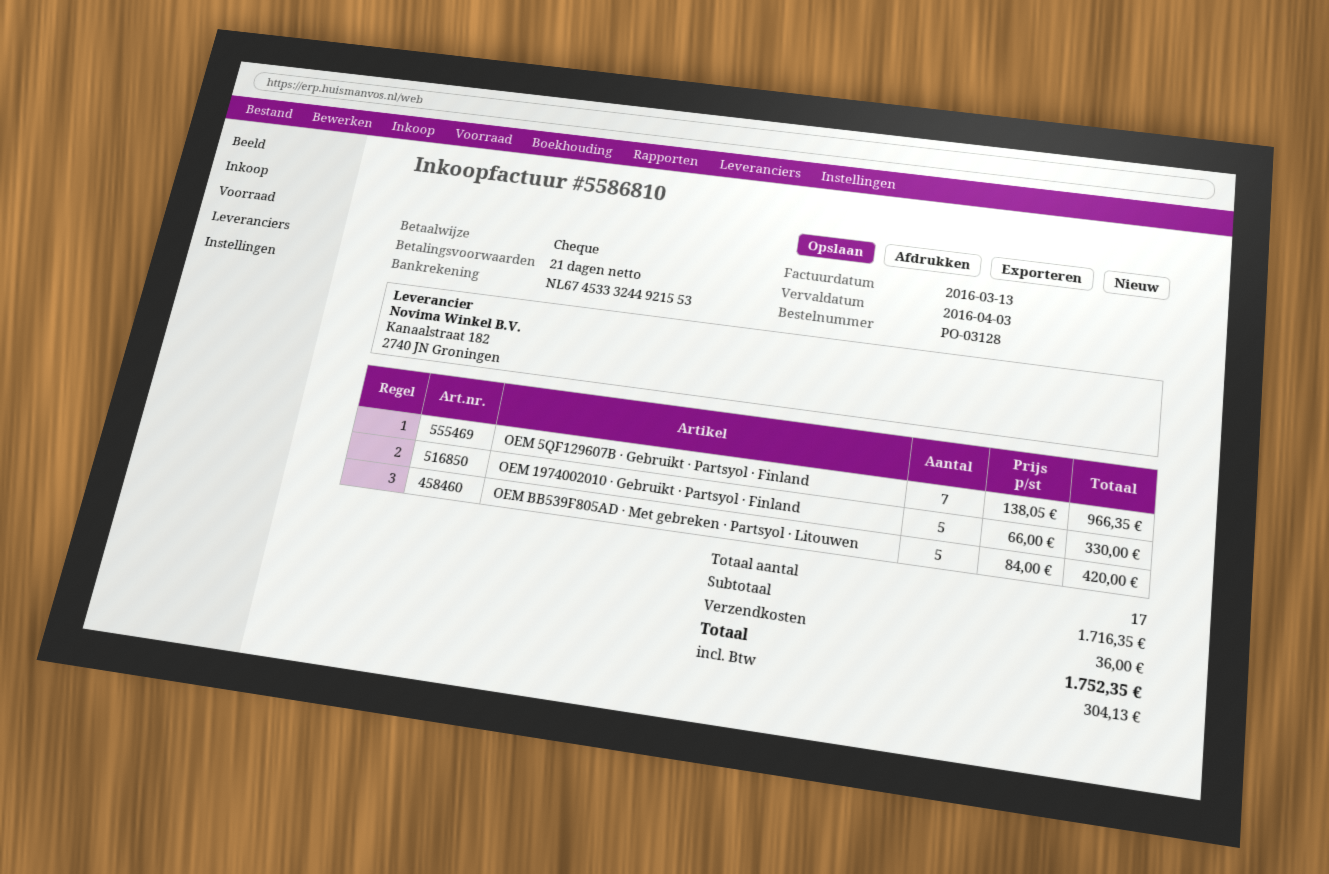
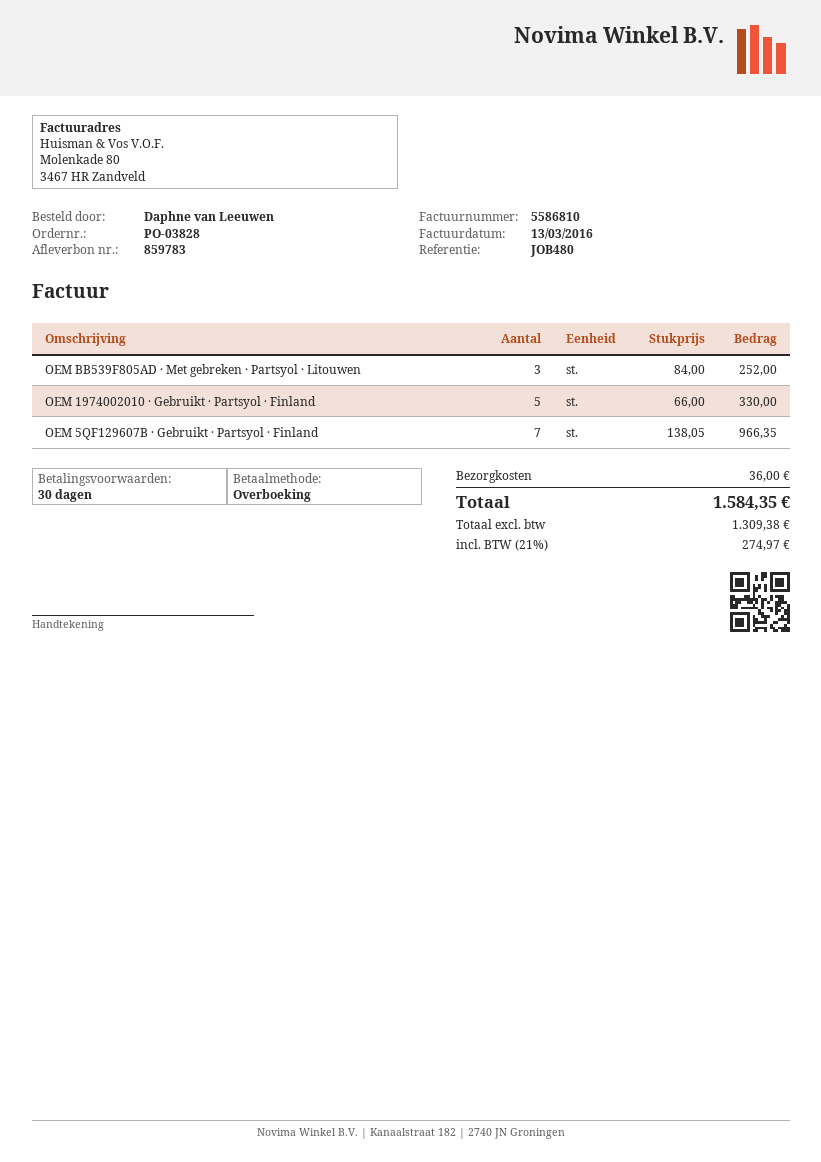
order number: PO-03128 -> PO-03828
payment terms: 21 days -> 30 days
payment method: cheque -> bank transfer
OEM BB539F805AD · Met gebreken · Partsyol · Litouwen: 5 x 84.00 = 420.00 -> 3 x 84.00 = 252.00
tax: 304.13 -> 274.97
total: 1752.35 -> 1584.35

